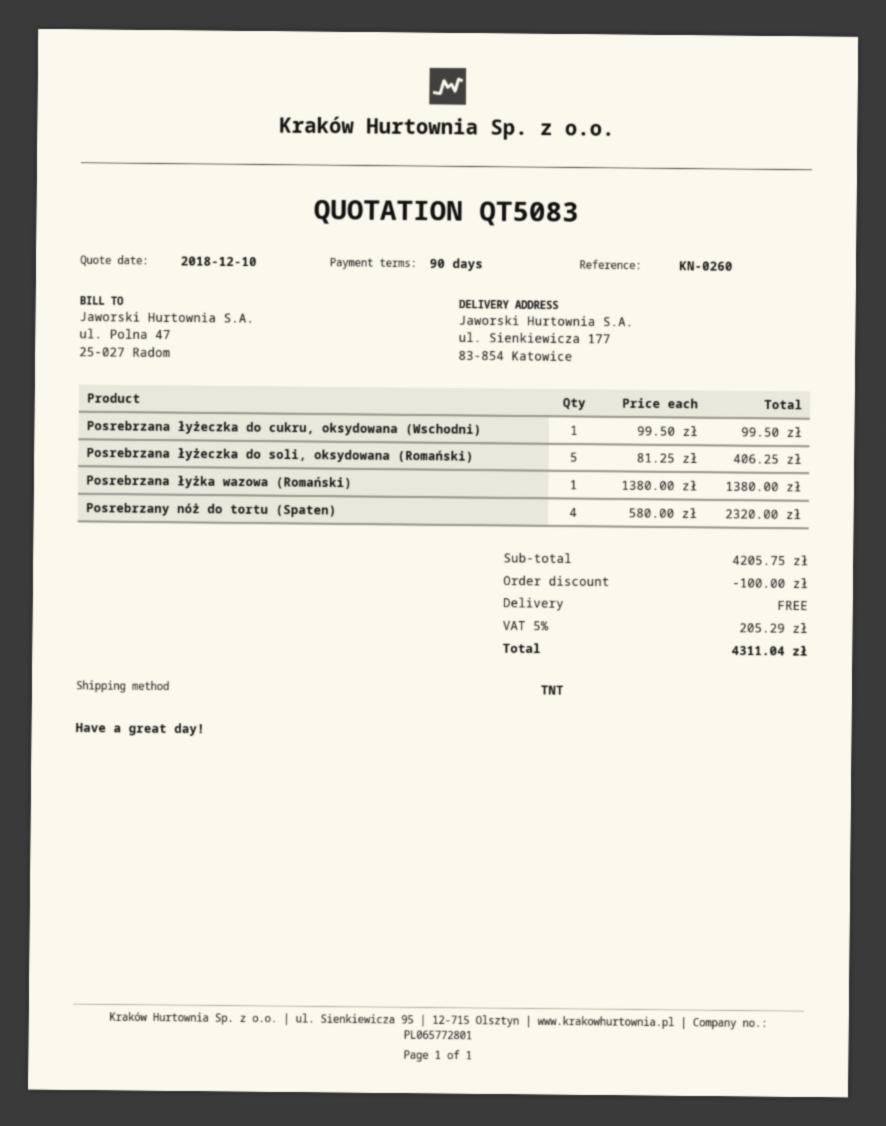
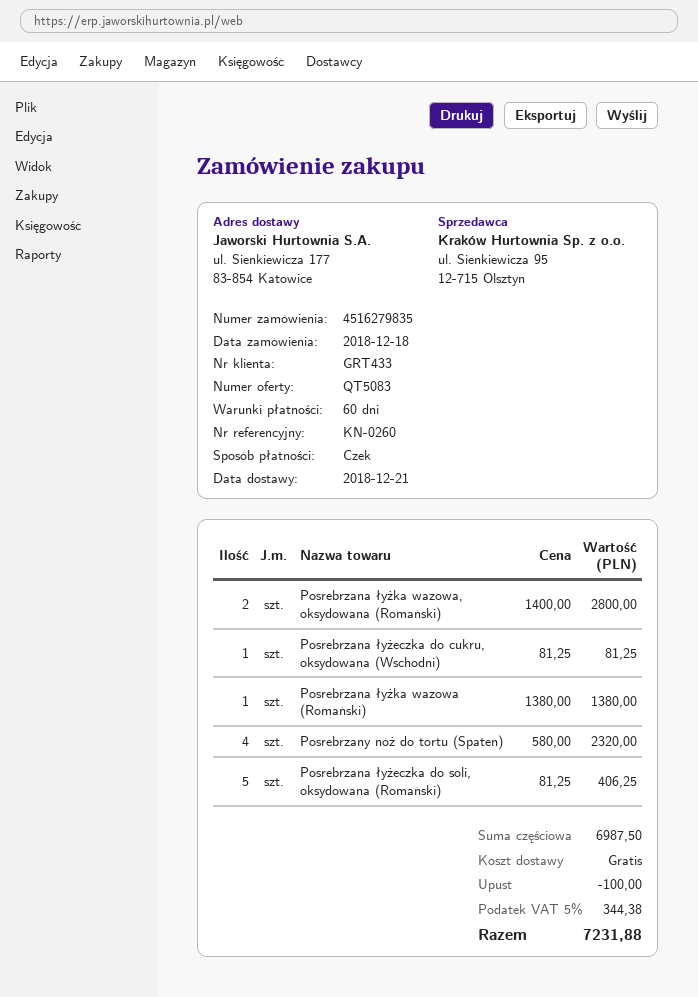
payment terms: 90 days -> 60 days
Posrebrzana łyżeczka do cukru, oksydowana (Wschodni): 1 x 99.50 = 99.50 -> 1 x 81.25 = 81.25
Posrebrzana łyżka wazowa, oksydowana (Romański): none -> 2 x 1400.00 = 2800.00
subtotal: 4205.75 -> 6987.50
tax: 5% = 205.29 -> 5% = 344.38
total: 4311.04 -> 7231.88

